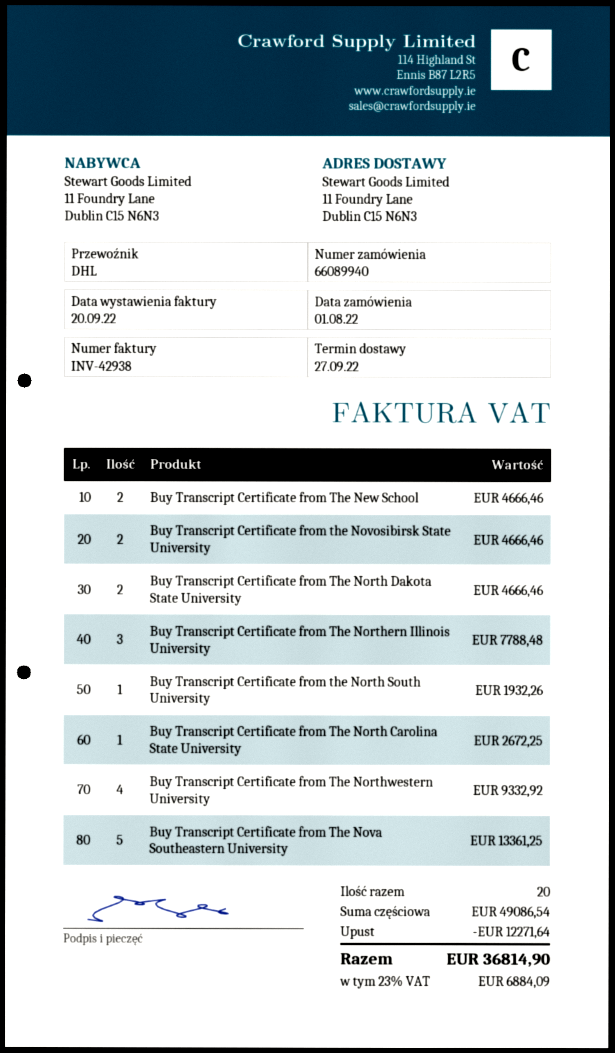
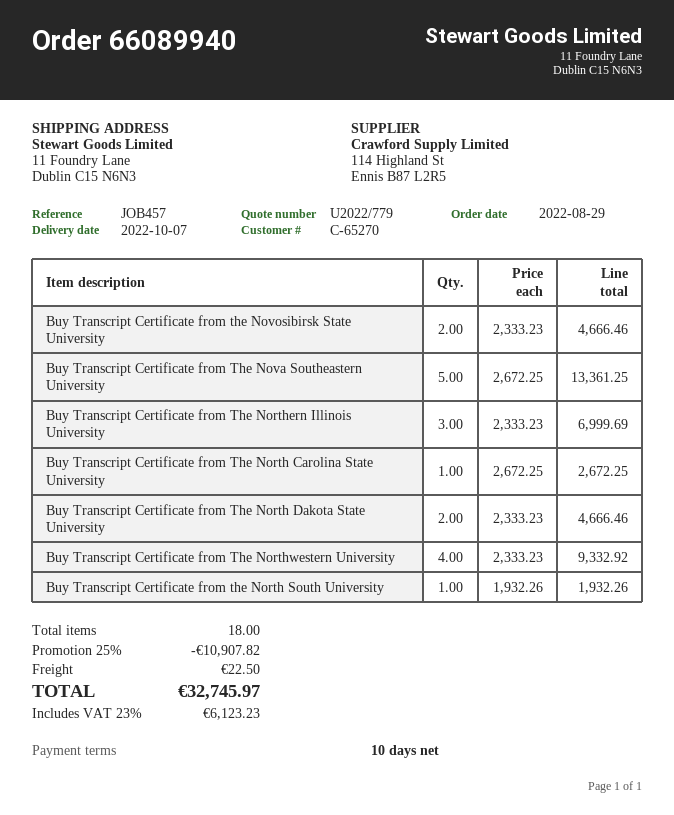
order date: 2022-08-01 -> 2022-08-29
delivery date: 2022-09-27 -> 2022-10-07
Buy Transcript Certificate from The New School: 2 for 4666.46 -> none
Buy Transcript Certificate from The Northern Illinois University: 3 for 7788.48 -> 3 for 6999.69
total quantity: 20 -> 18
discount: 12271.64 -> 10907.82
shipping: none -> 22.50
tax: 23% = 6884.09 -> 23% = 6123.23
total: 36814.90 -> 32745.97

